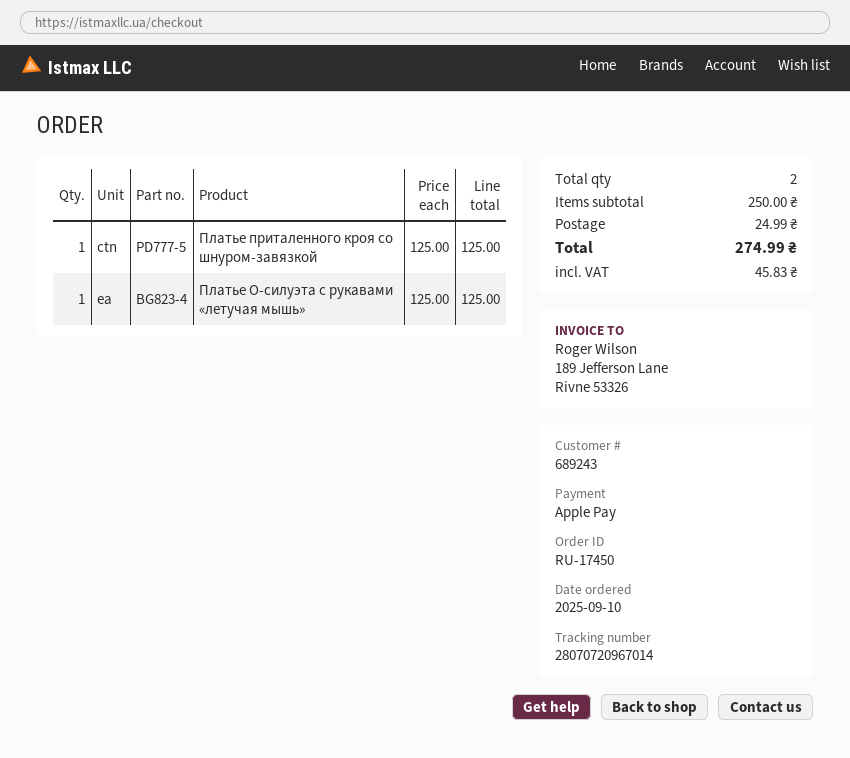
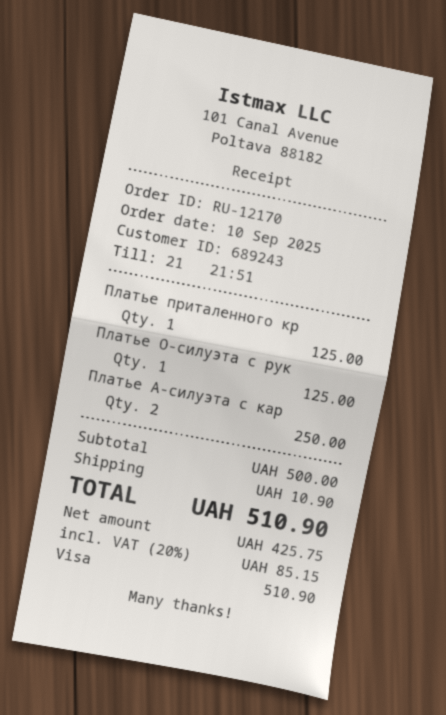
order number: RU-17450 -> RU-12170
payment method: Apple Pay -> Visa
Платье А-силуэта с кар: none -> 2 for 250.00
subtotal: 250.00 -> 500.00
shipping: 24.99 -> 10.90
tax: 45.83 -> 85.15
total: 274.99 -> 510.90

